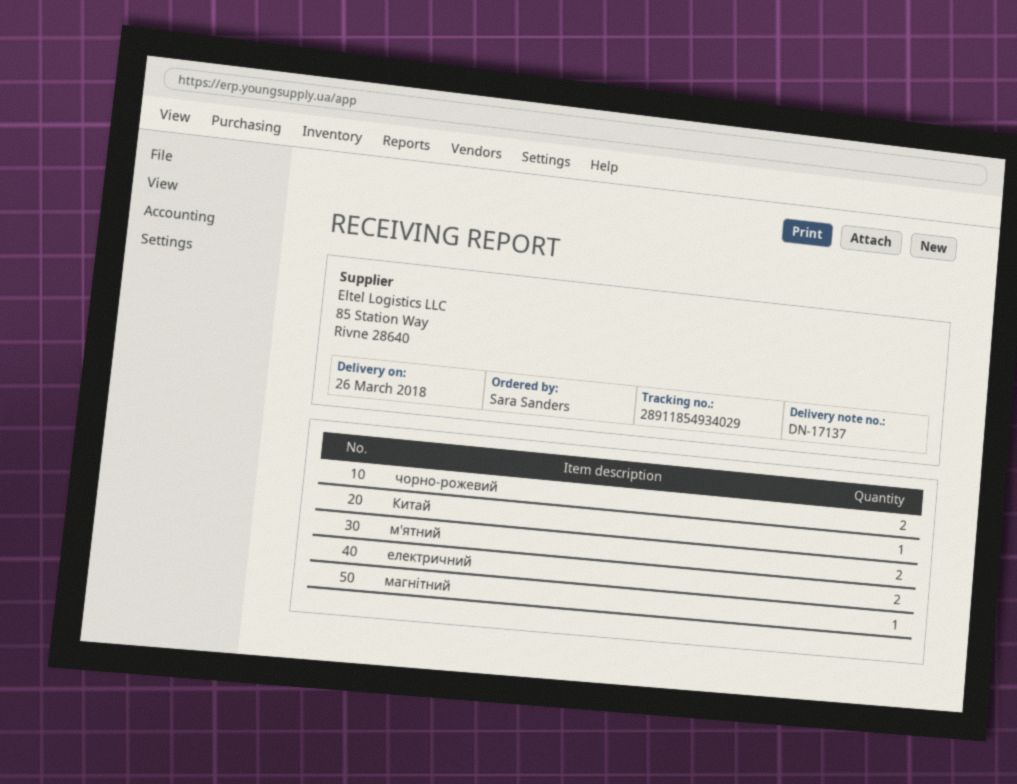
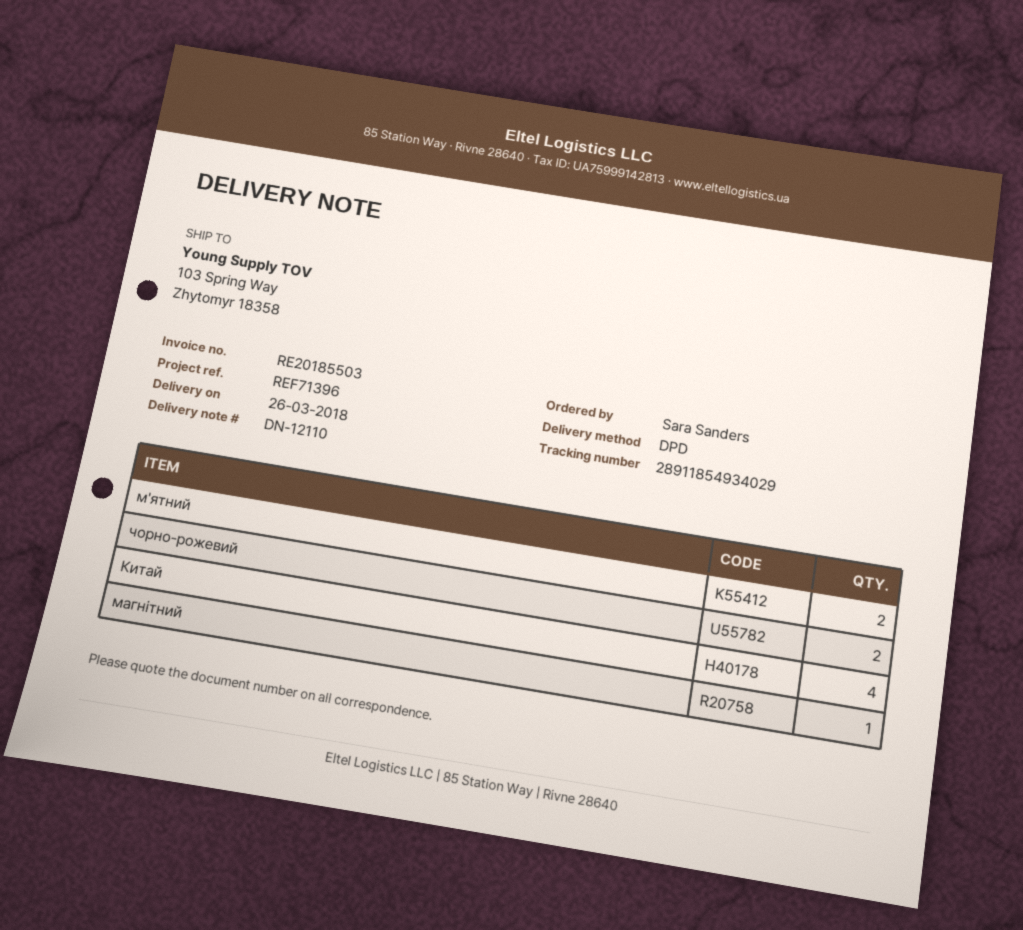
delivery note number: DN-17137 -> DN-12110
Китай: 1 -> 4
електричний: 2 -> none

